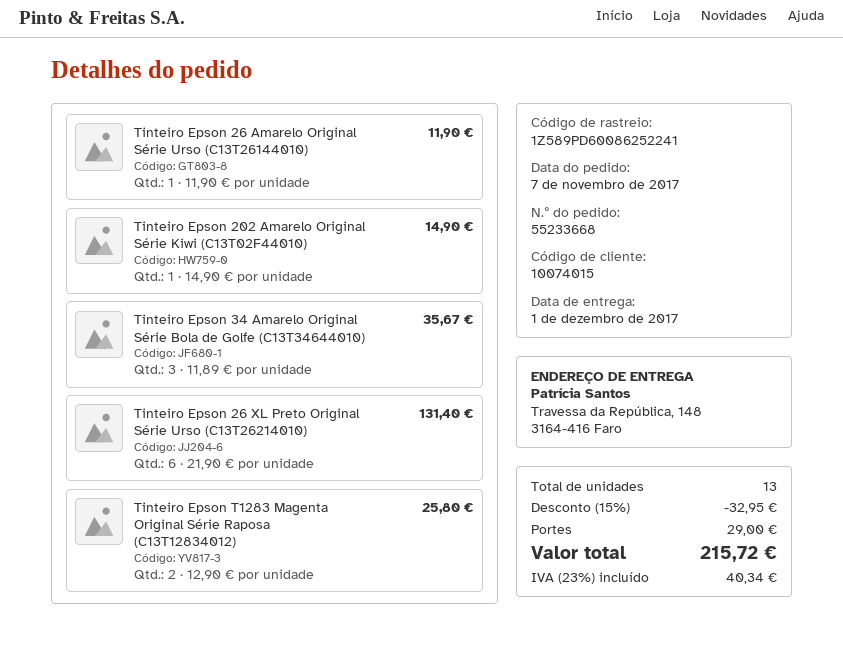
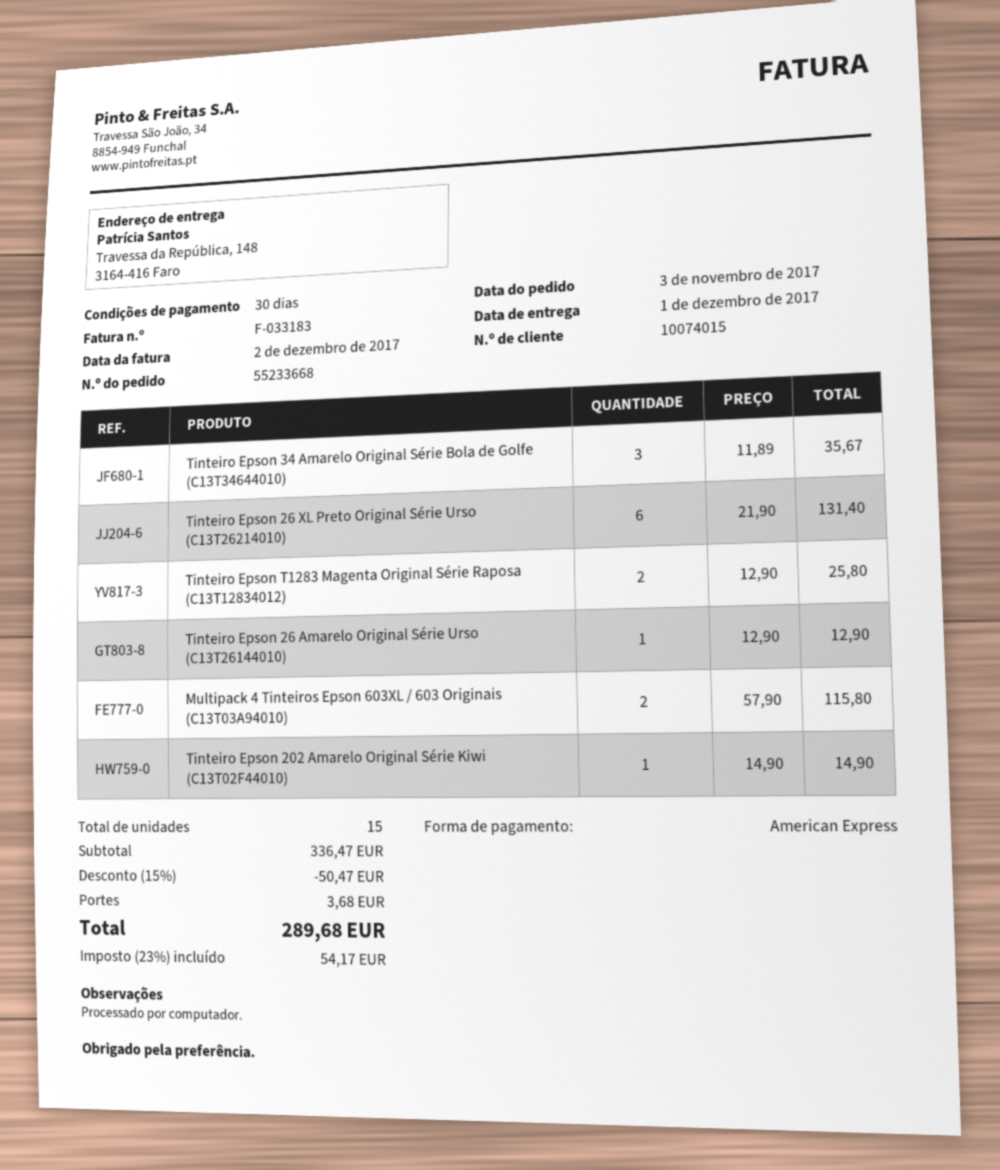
order date: 2017-11-07 -> 2017-11-03
Tinteiro Epson 26 Amarelo Original Série Urso (C13T26144010): 1 x 11.90 = 11.90 -> 1 x 12.90 = 12.90
Multipack 4 Tinteiros Epson 603XL / 603 Originais (C13T03A94010): none -> 2 x 57.90 = 115.80
total quantity: 13 -> 15
discount: 15% = 32.95 -> 15% = 50.47
shipping: 29.00 -> 3.68
tax: 23% = 40.34 -> 23% = 54.17
total: 215.72 -> 289.68

